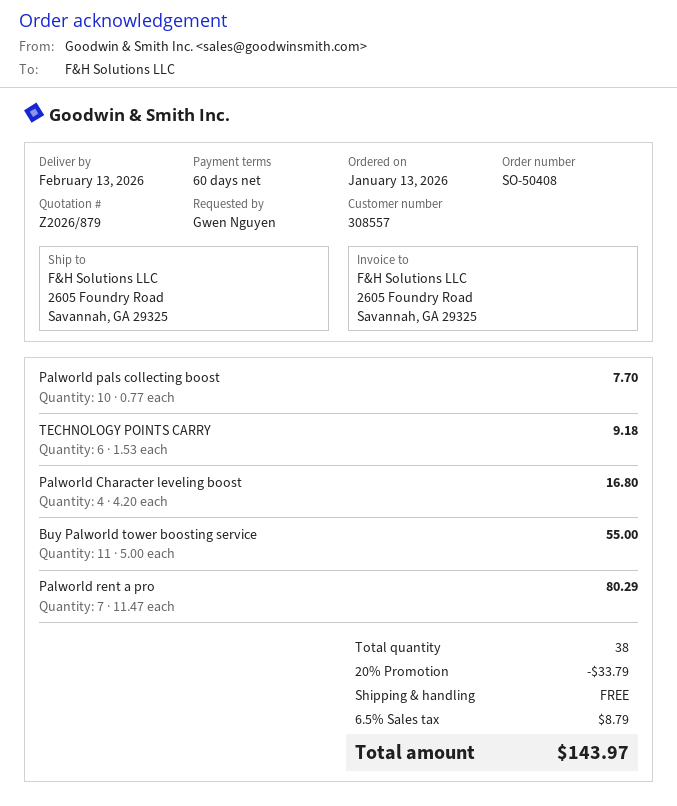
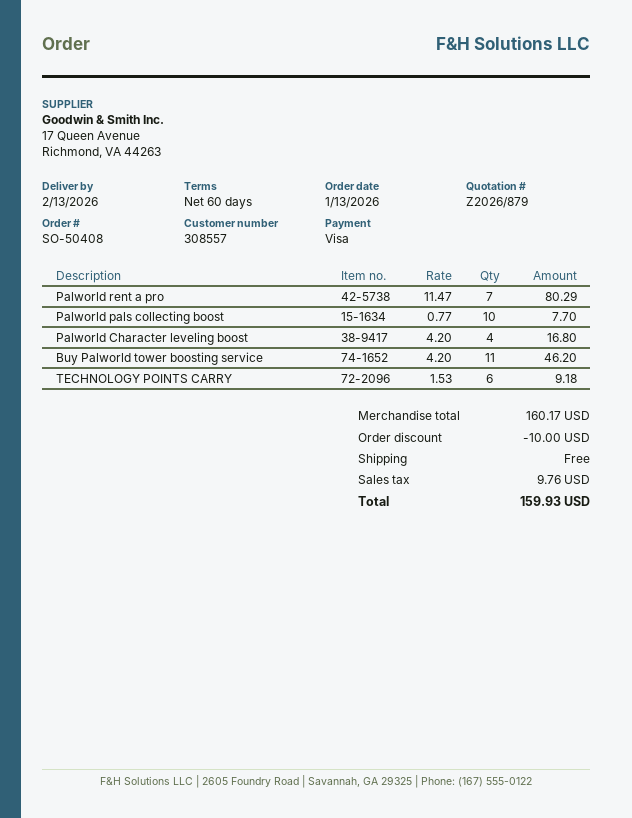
Buy Palworld tower boosting service: 11 x 5.00 = 55.00 -> 11 x 4.20 = 46.20
discount: 33.79 -> 10.00
tax: 8.79 -> 9.76
total: 143.97 -> 159.93

